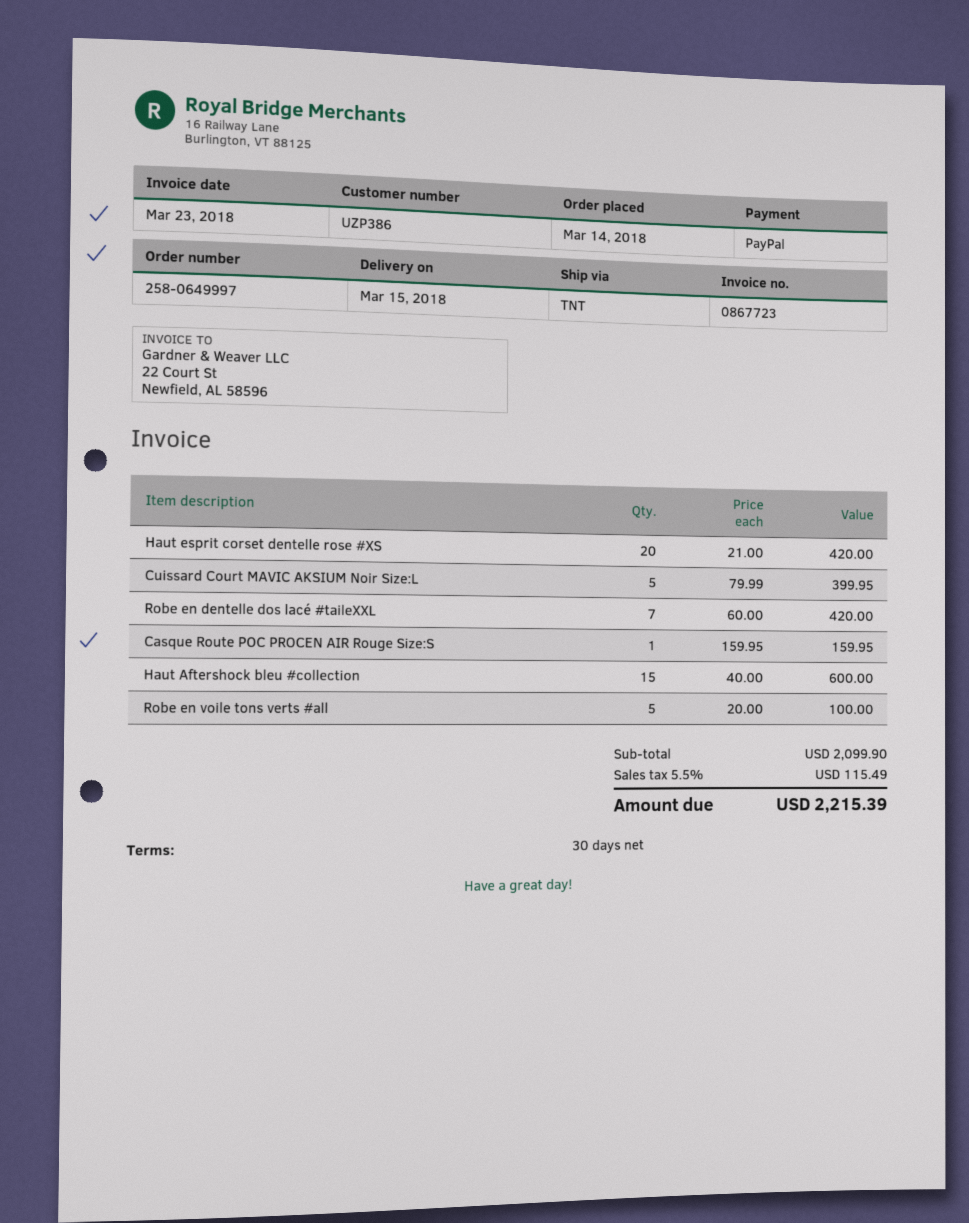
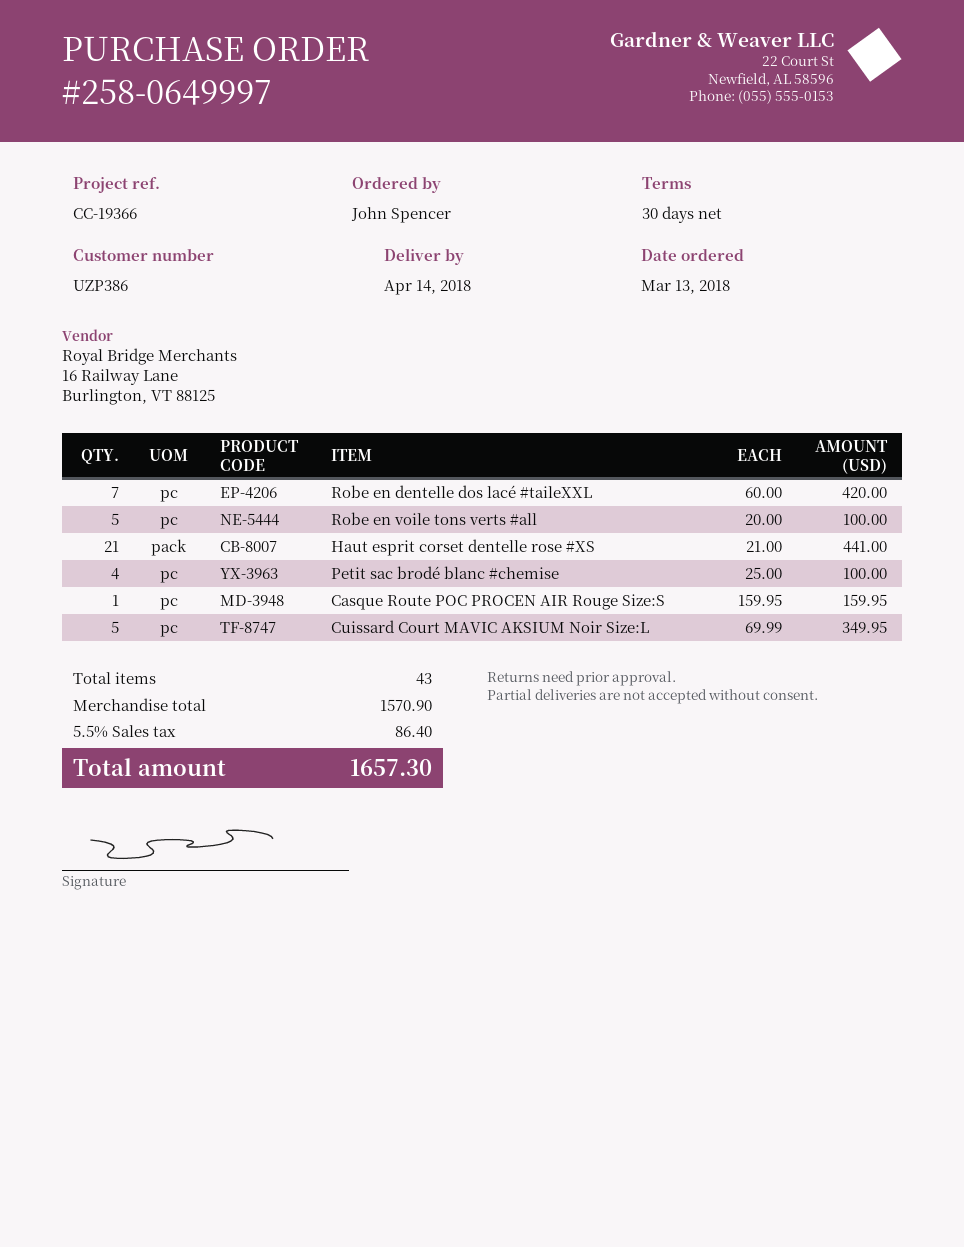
order date: 2018-03-14 -> 2018-03-13
delivery date: 2018-03-15 -> 2018-04-14
Haut esprit corset dentelle rose #XS: 20 x 21.00 = 420.00 -> 21 x 21.00 = 441.00
Cuissard Court MAVIC AKSIUM Noir Size:L: 5 x 79.99 = 399.95 -> 5 x 69.99 = 349.95
Haut Aftershock bleu #collection: 15 x 40.00 = 600.00 -> none
Petit sac brodé blanc #chemise: none -> 4 x 25.00 = 100.00
subtotal: 2099.90 -> 1570.90
tax: 5.5% = 115.49 -> 5.5% = 86.40
total: 2215.39 -> 1657.30

